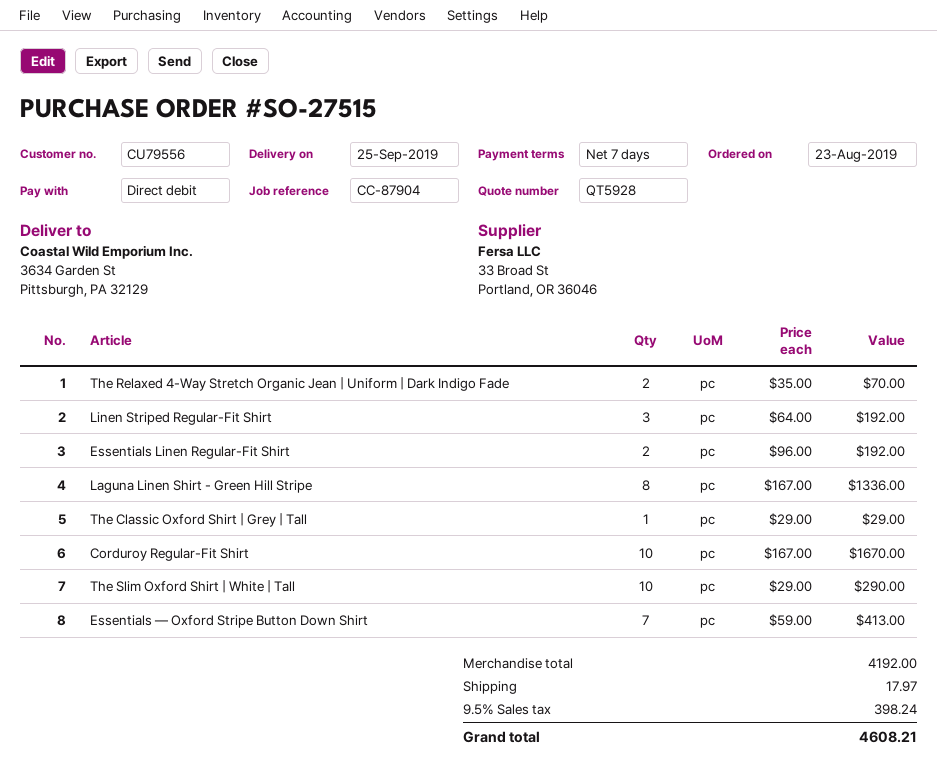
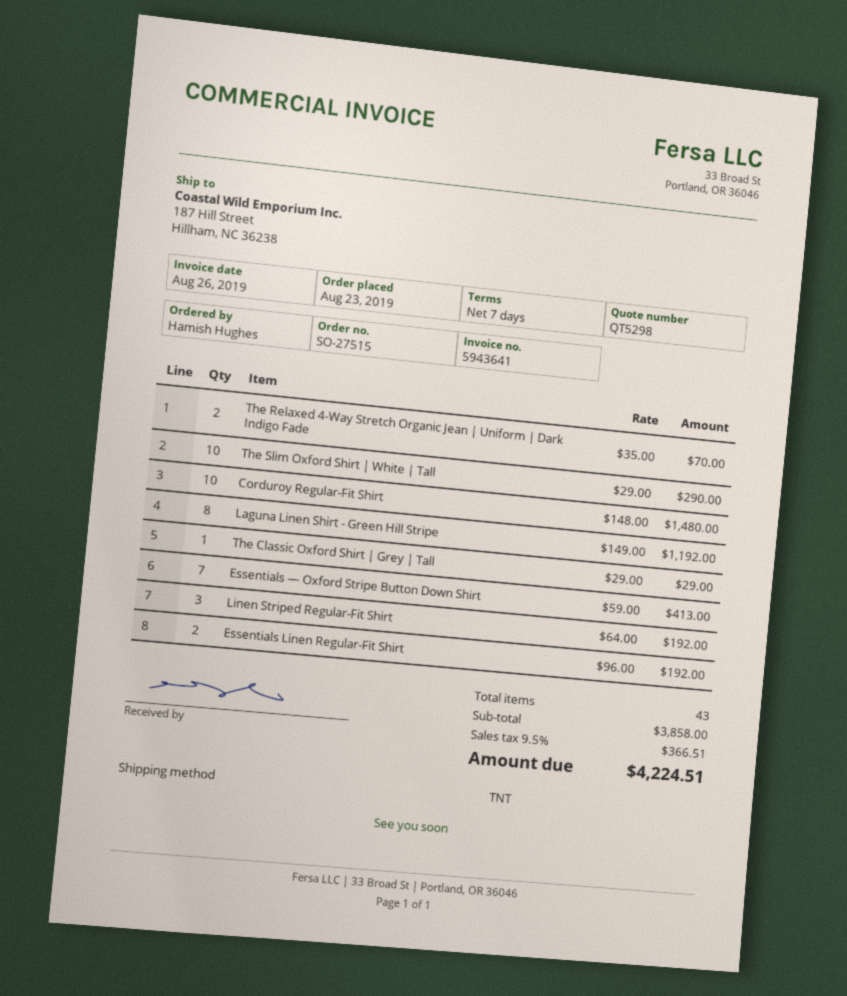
quote number: QT5928 -> QT5298
ship to: 3634 Garden St, Pittsburgh, PA 32129 -> 187 Hill Street, Hillham, NC 36238
Laguna Linen Shirt - Green Hill Stripe: 8 x 167.00 = 1336.00 -> 8 x 149.00 = 1192.00
Corduroy Regular-Fit Shirt: 10 x 167.00 = 1670.00 -> 10 x 148.00 = 1480.00
subtotal: 4192.00 -> 3858.00
shipping: 17.97 -> none
tax: 9.5% = 398.24 -> 9.5% = 366.51
total: 4608.21 -> 4224.51

